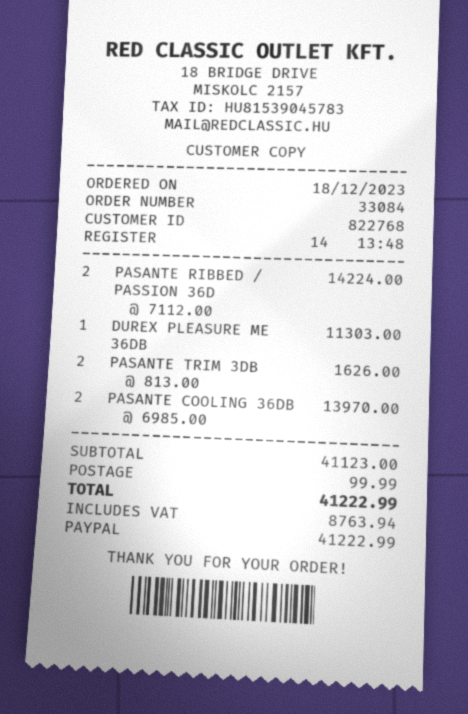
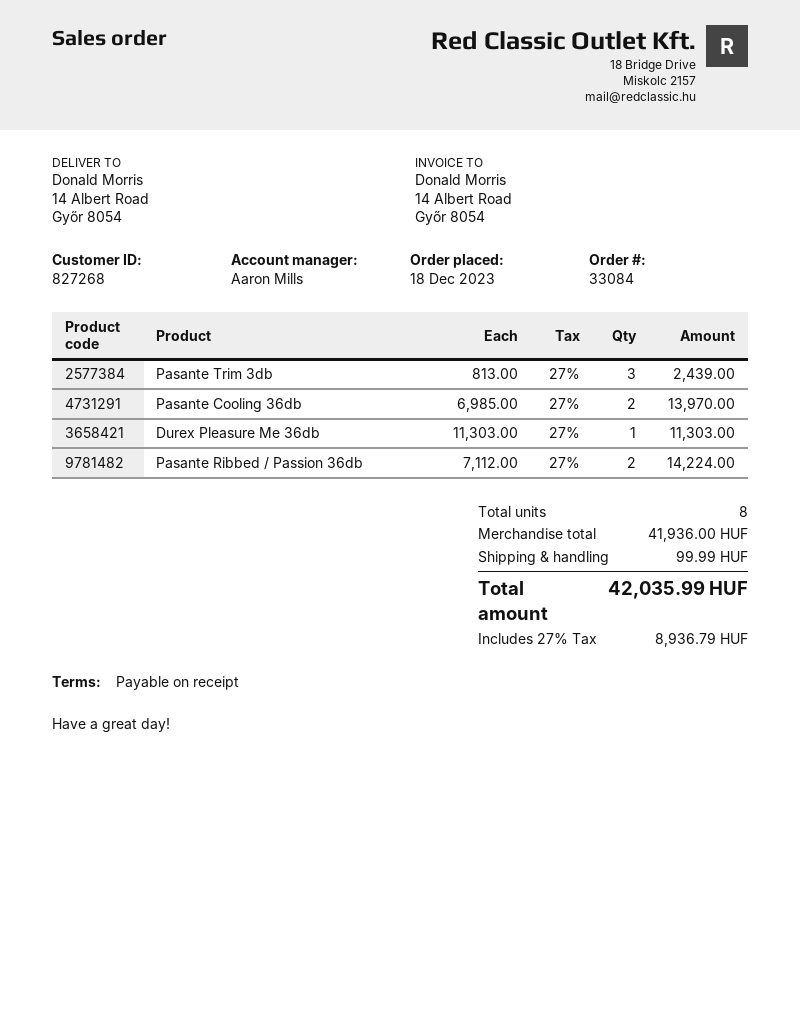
customer number: 822768 -> 827268
PASANTE TRIM 3DB: 2 x 813.00 = 1626.00 -> 3 x 813.00 = 2439.00
subtotal: 41123.00 -> 41936.00
tax: 8763.94 -> 8936.79
total: 41222.99 -> 42035.99

